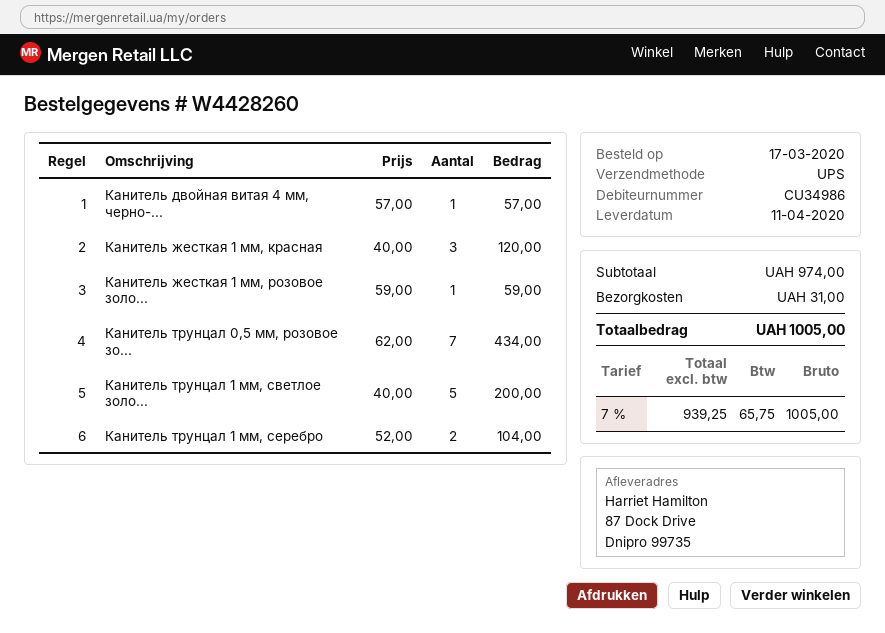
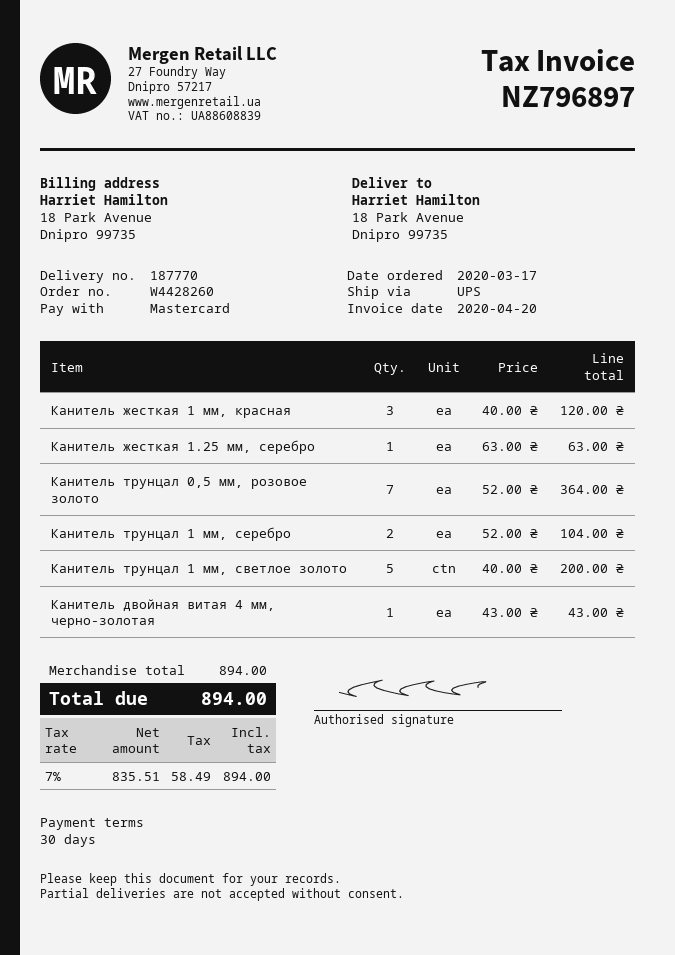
ship to: 87 Dock Drive, Dnipro 99735 -> 18 Park Avenue, Dnipro 99735
Канитель двойная витая 4 мм, черно-...: 1 x 57.00 = 57.00 -> 1 x 43.00 = 43.00
Канитель жесткая 1 мм, розовое золо...: 1 x 59.00 = 59.00 -> none
Канитель трунцал 0,5 мм, розовое зо...: 7 x 62.00 = 434.00 -> 7 x 52.00 = 364.00
Канитель жесткая 1.25 мм, серебро: none -> 1 x 63.00 = 63.00
subtotal: 974.00 -> 894.00
shipping: 31.00 -> none
net: 939.25 -> 835.51
tax: 7% = 65.75 -> 7% = 58.49
total: 1005.00 -> 894.00

